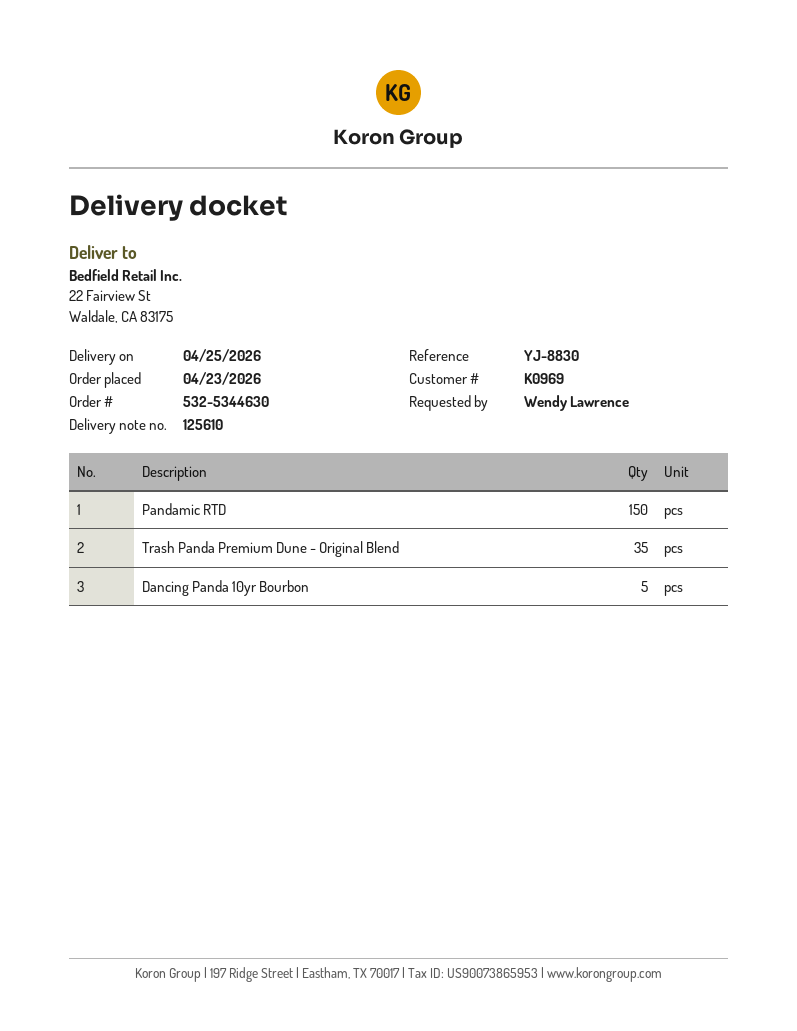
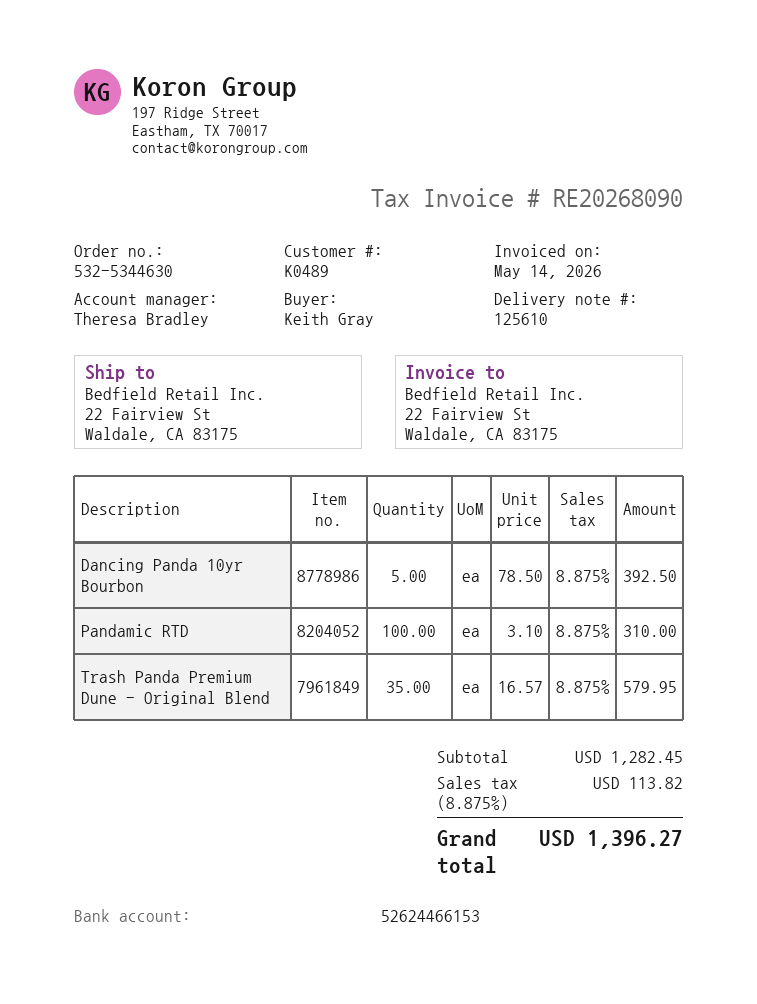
customer number: K0969 -> K0489
ordered by: Wendy Lawrence -> Keith Gray
Pandamic RTD: 150 -> 100

